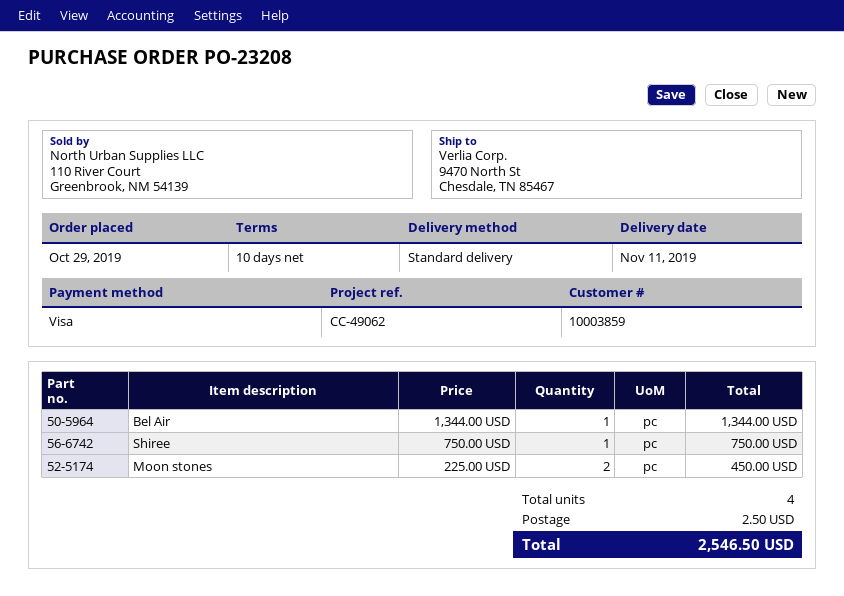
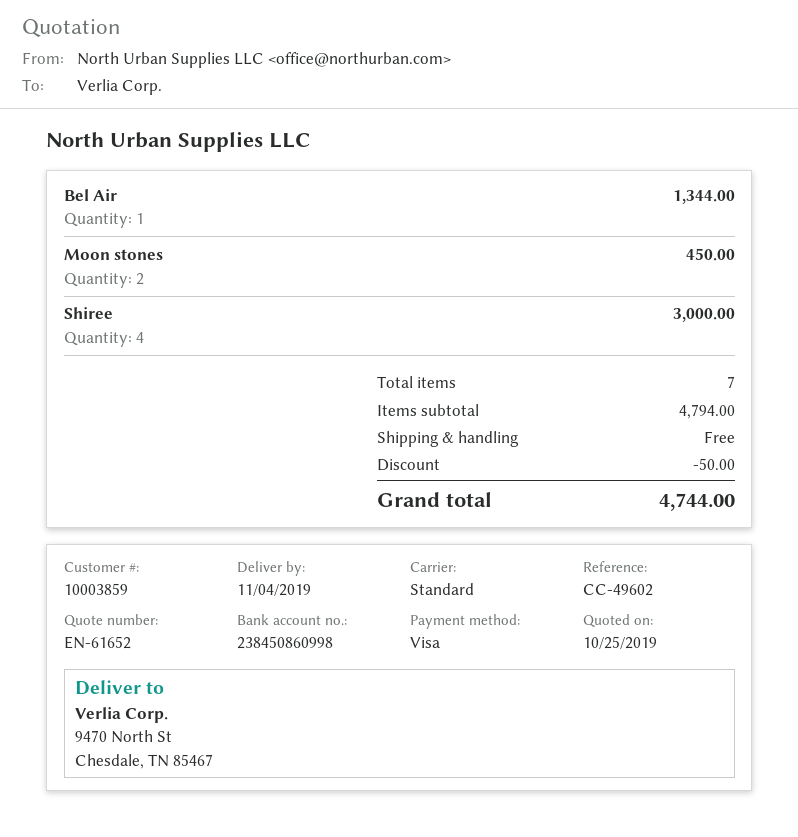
delivery date: 2019-11-11 -> 2019-11-04
reference: CC-49062 -> CC-49602
Shiree: 1 for 750.00 -> 4 for 3000.00
total quantity: 4 -> 7
discount: none -> 50.00
shipping: 2.50 -> 0.00
total: 2546.50 -> 4744.00

